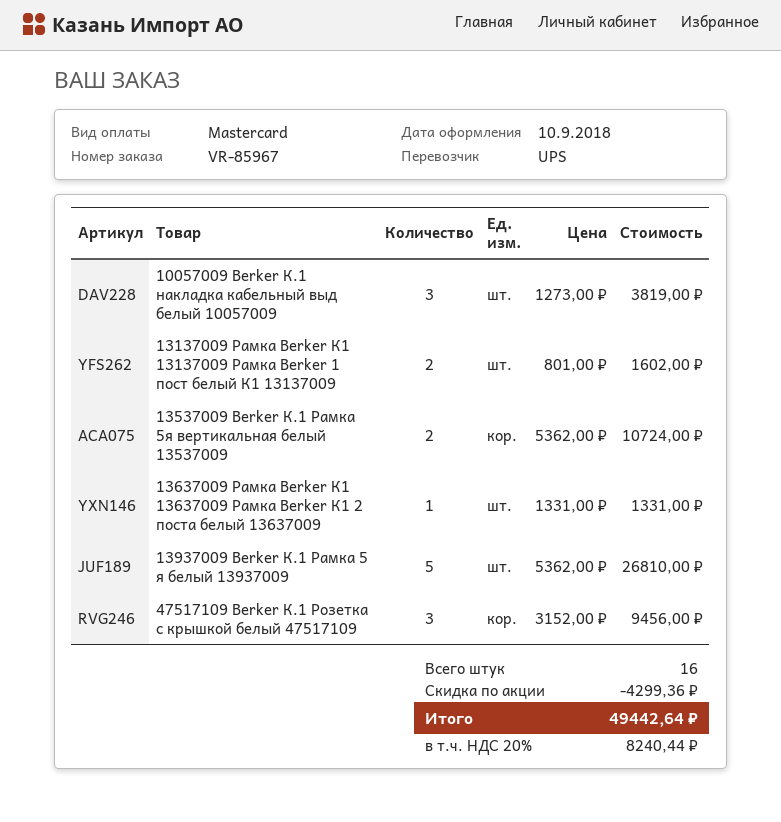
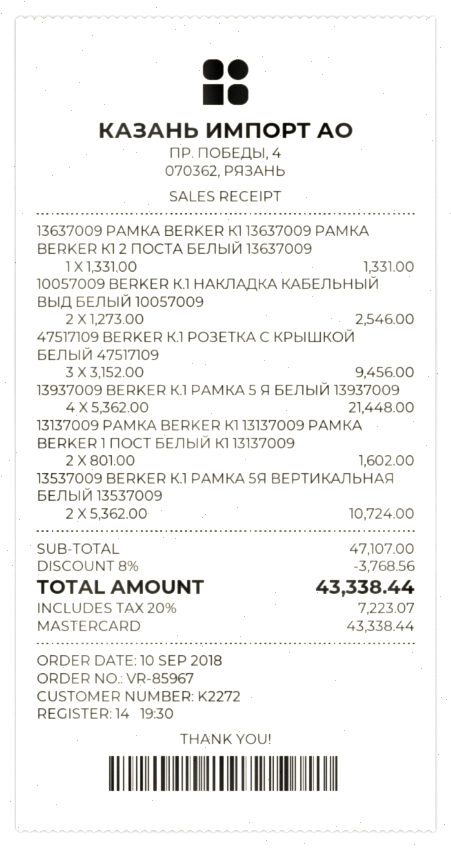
10057009 Berker К.1 накладка кабельный выд белый 10057009: 3 x 1273.00 = 3819.00 -> 2 x 1273.00 = 2546.00
13937009 Berker К.1 Рамка 5 я белый 13937009: 5 x 5362.00 = 26810.00 -> 4 x 5362.00 = 21448.00
discount: 4299.36 -> 3768.56
tax: 20% = 8240.44 -> 20% = 7223.07
total: 49442.64 -> 43338.44

